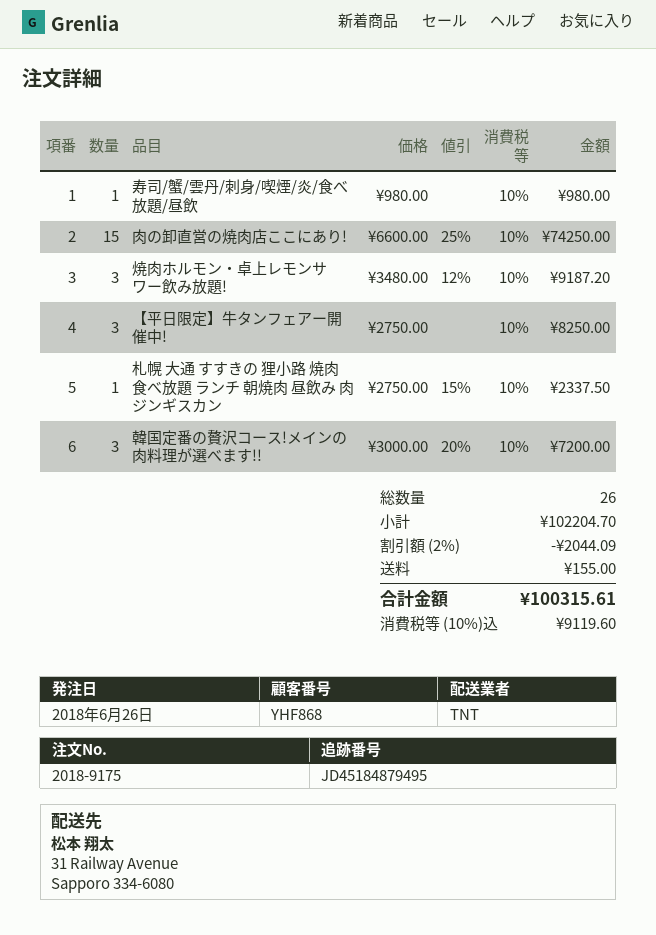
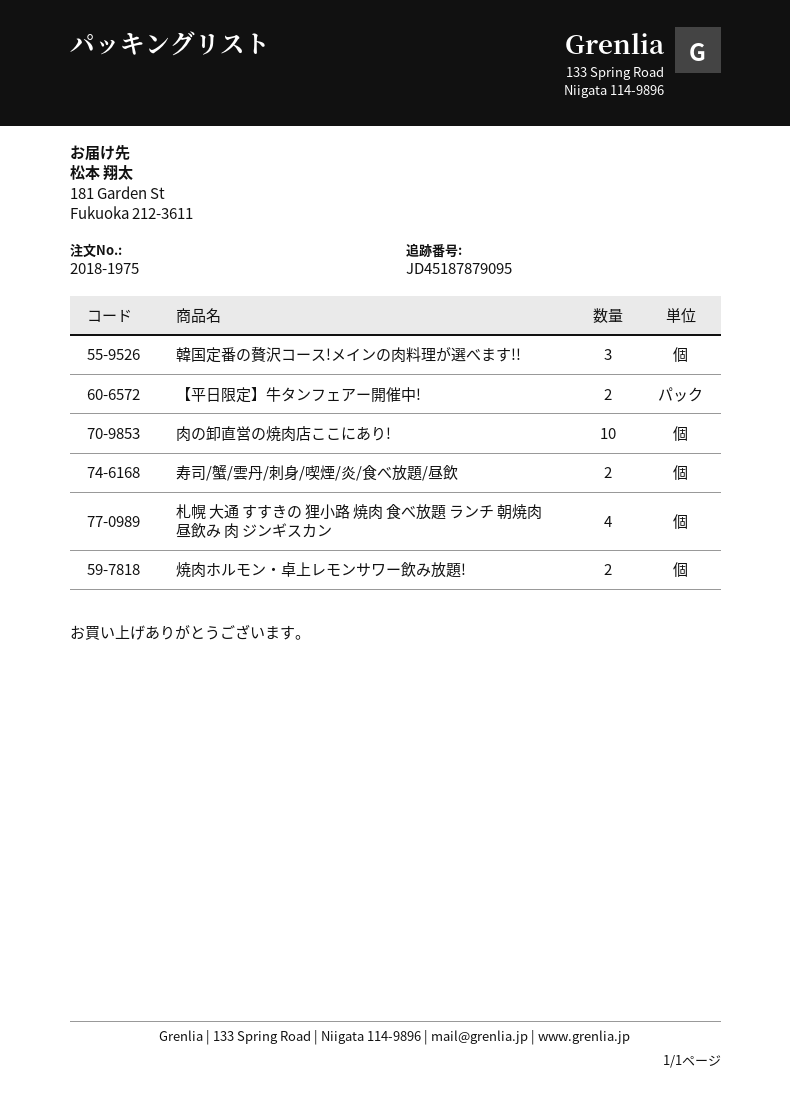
order number: 2018-9175 -> 2018-1975
tracking number: JD45184879495 -> JD45187879095
ship to: 31 Railway Avenue, Sapporo 334-6080 -> 181 Garden St, Fukuoka 212-3611
寿司/蟹/雲丹/刺身/喫煙/炎/食べ放題/昼飲: 1 -> 2
肉の卸直営の焼肉店ここにあり!: 15 -> 10
焼肉ホルモン・卓上レモンサワー飲み放題!: 3 -> 2
【平日限定】牛タンフェアー開催中!: 3 -> 2
札幌 大通 すすきの 狸小路 焼肉 食べ放題 ランチ 朝焼肉 昼飲み 肉 ジンギスカン: 1 -> 4

